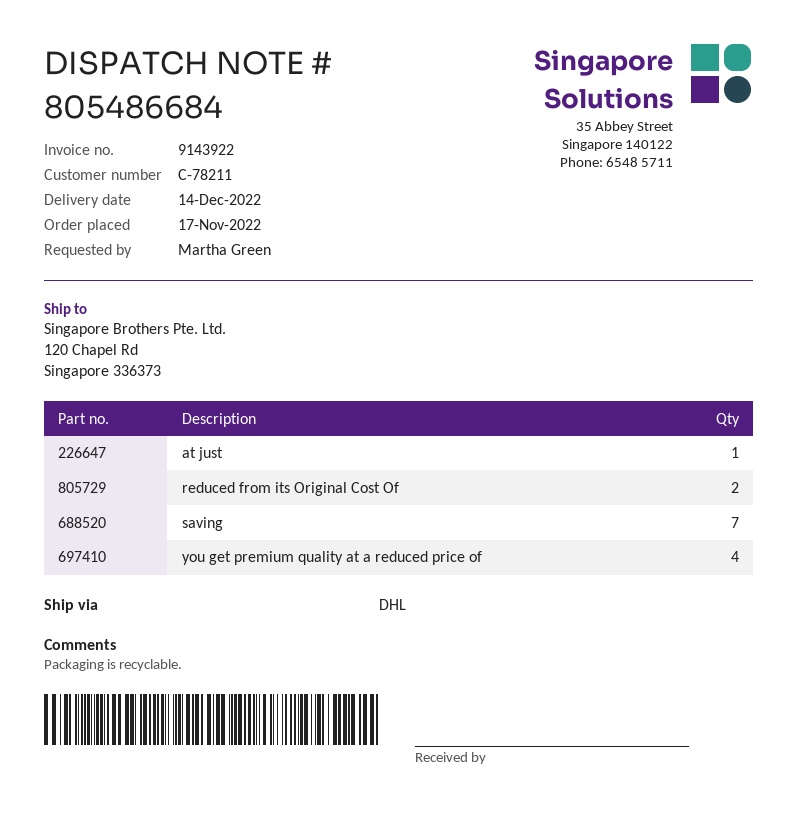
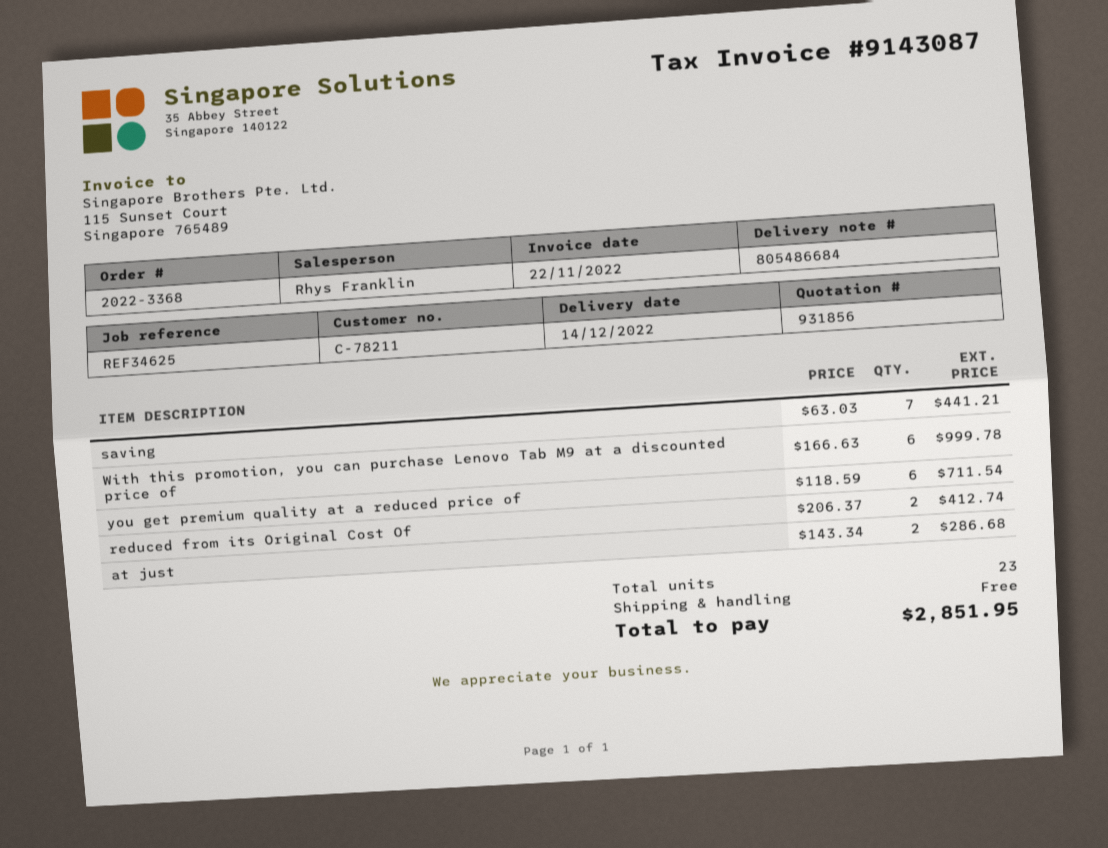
invoice number: 9143922 -> 9143087
at just: 1 -> 2
you get premium quality at a reduced price of: 4 -> 6
With this promotion, you can purchase Lenovo Tab M9 at a discounted price of: none -> 6

